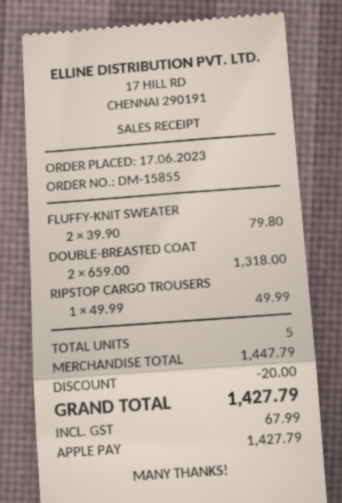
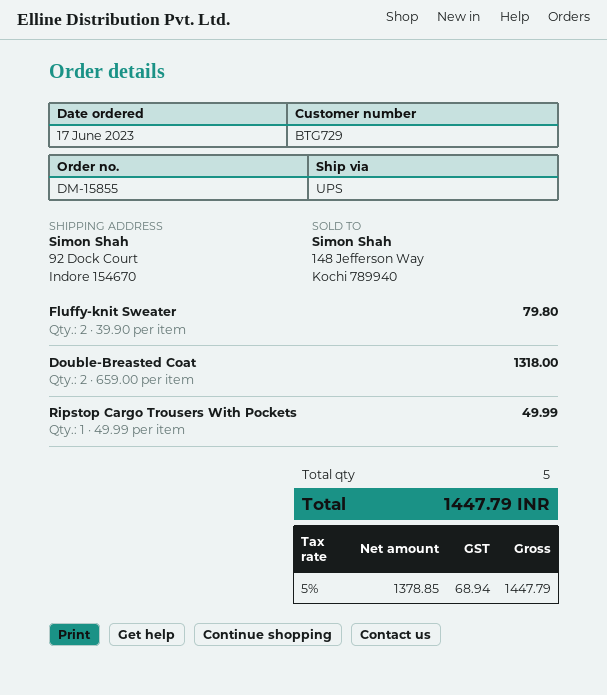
discount: 20.00 -> none
tax: 67.99 -> 68.94
total: 1427.79 -> 1447.79

